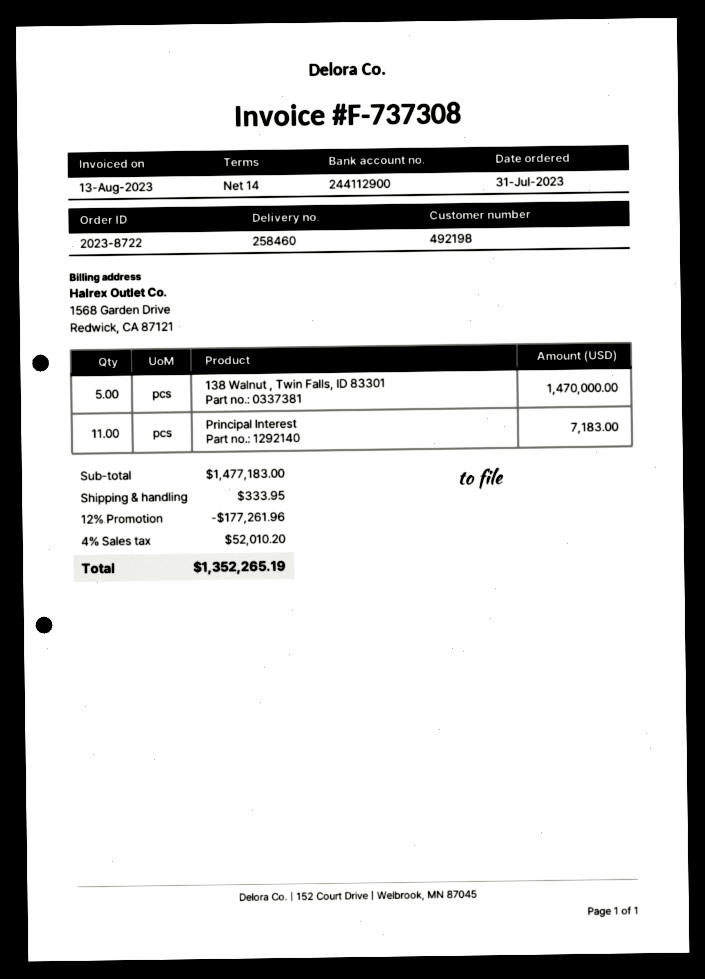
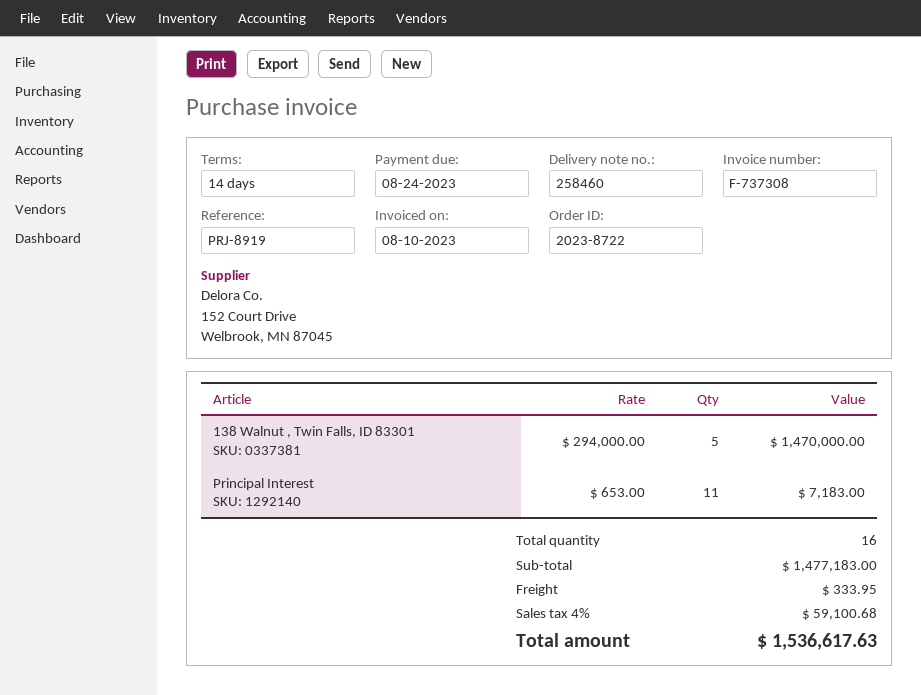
invoice date: 2023-08-13 -> 2023-08-10
discount: 12% = 177261.96 -> none
tax: 4% = 52010.20 -> 4% = 59100.68
total: 1352265.19 -> 1536617.63

